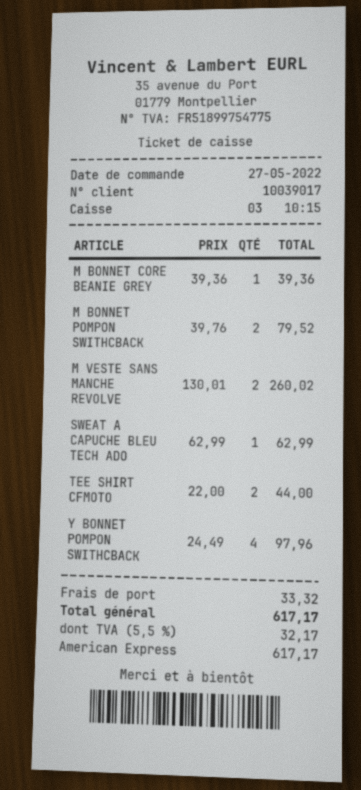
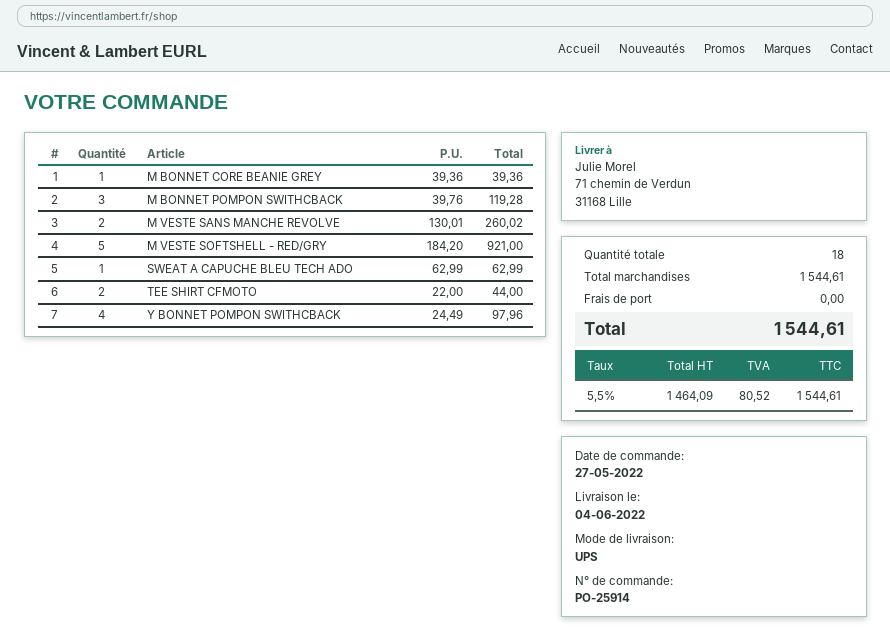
M BONNET POMPON SWITHCBACK: 2 x 39.76 = 79.52 -> 3 x 39.76 = 119.28
M VESTE SOFTSHELL - RED/GRY: none -> 5 x 184.20 = 921.00
shipping: 33.32 -> 0.00
tax: 5.5% = 32.17 -> 5.5% = 80.52
total: 617.17 -> 1544.61

